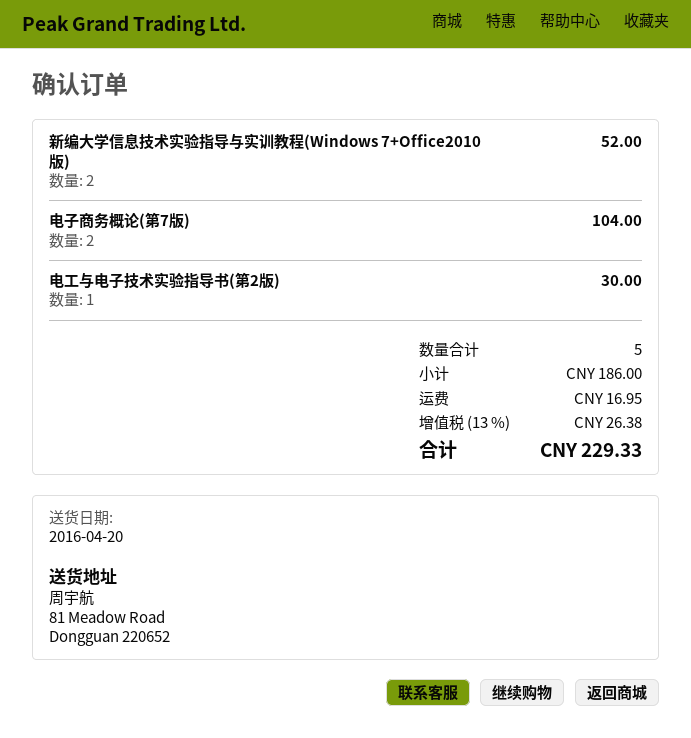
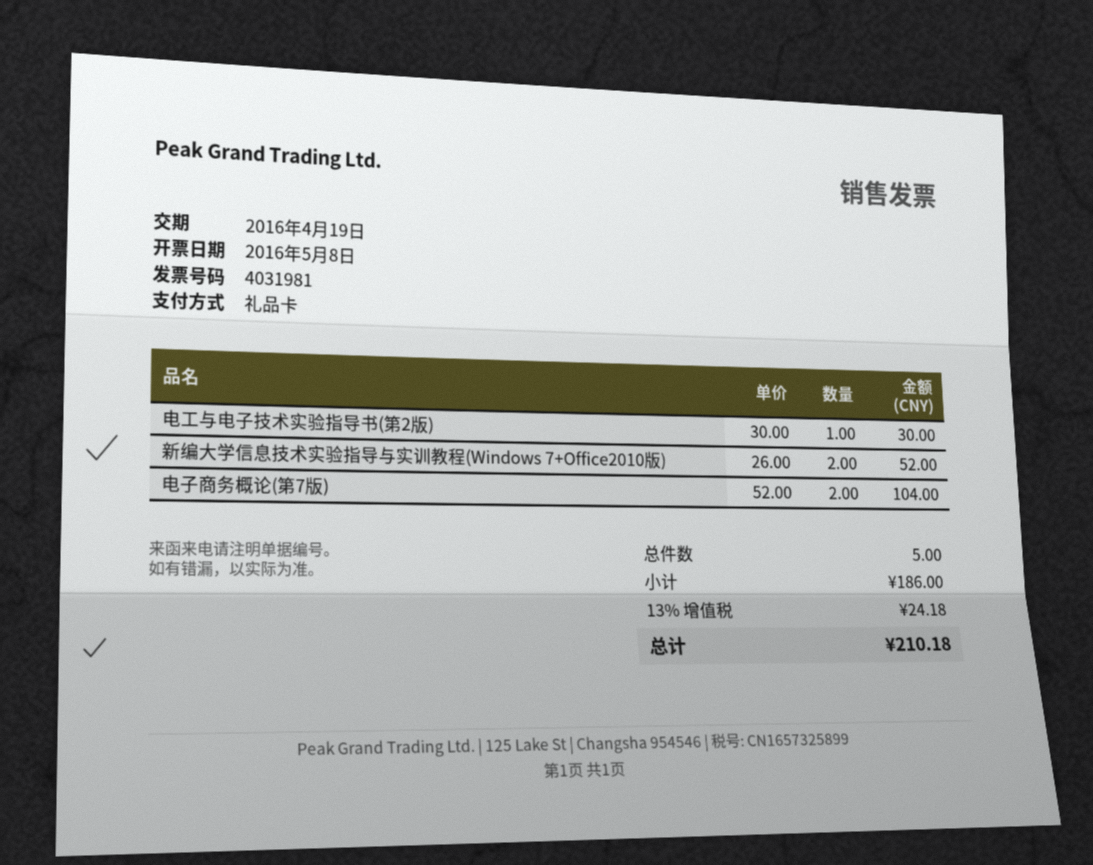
delivery date: 2016-04-20 -> 2016-04-19
shipping: 16.95 -> none
tax: 13% = 26.38 -> 13% = 24.18
total: 229.33 -> 210.18

